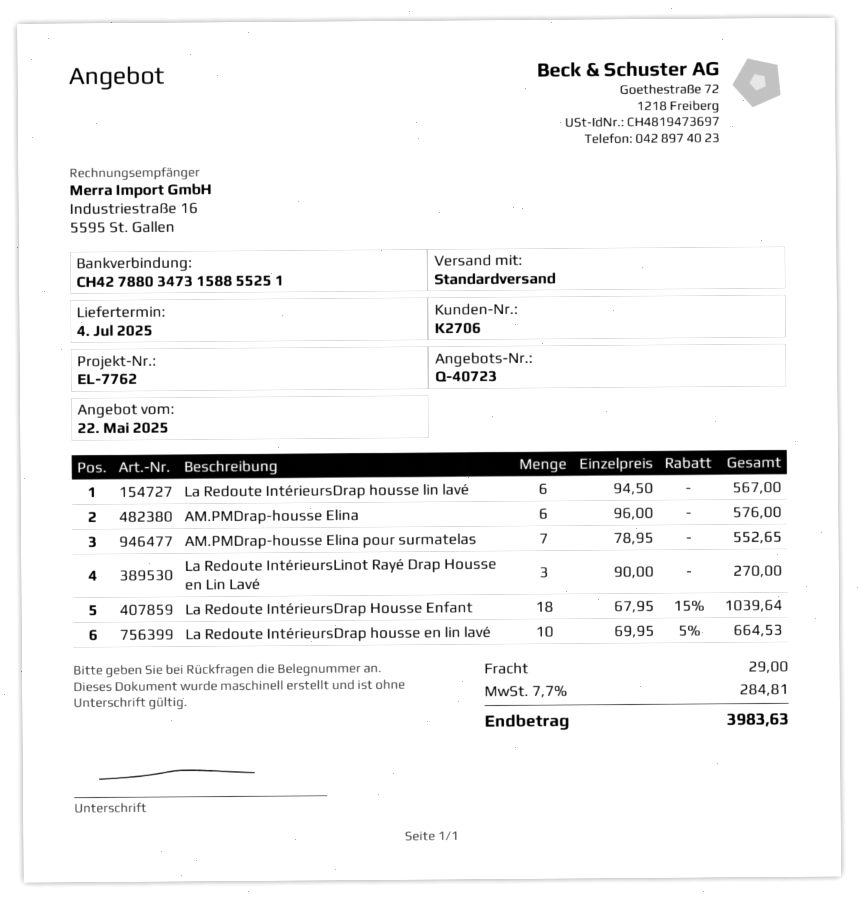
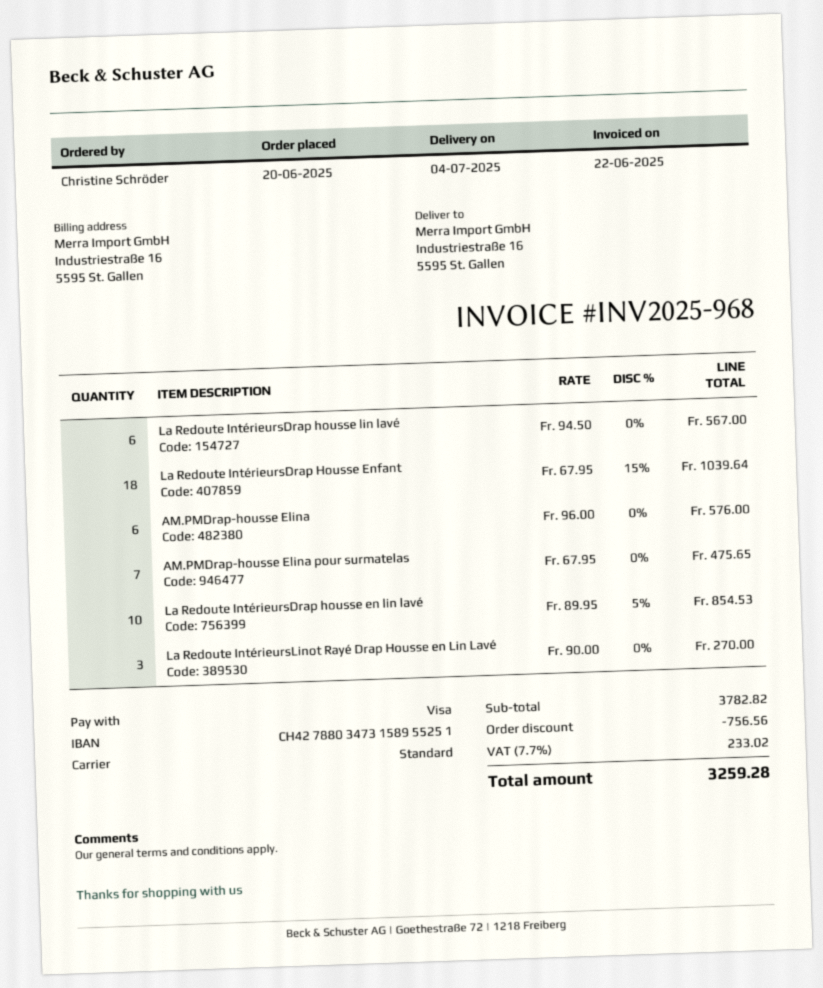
bank account: CH4278803473158855251 -> CH4278803473158955251
AM.PMDrap-housse Elina pour surmatelas: 7 x 78.95 = 552.65 -> 7 x 67.95 = 475.65
La Redoute IntérieursDrap housse en lin lavé: 10 x 69.95 - 5% = 664.53 -> 10 x 89.95 - 5% = 854.53
discount: none -> 756.56
shipping: 29.00 -> none
tax: 7.7% = 284.81 -> 7.7% = 233.02
total: 3983.63 -> 3259.28

